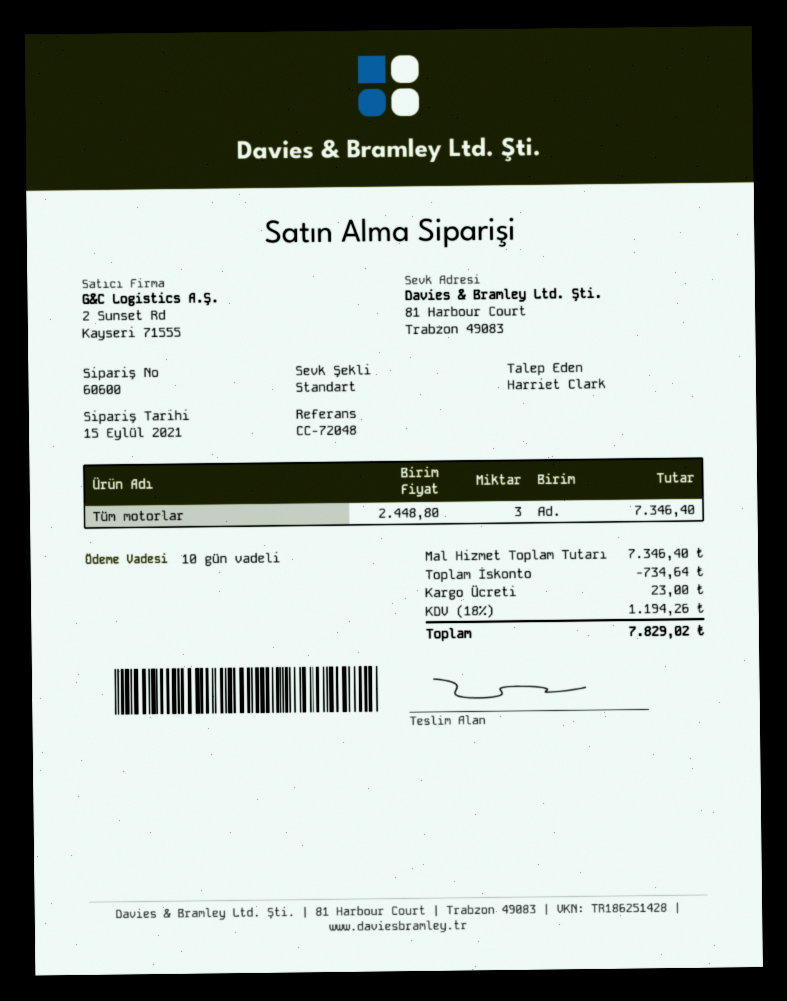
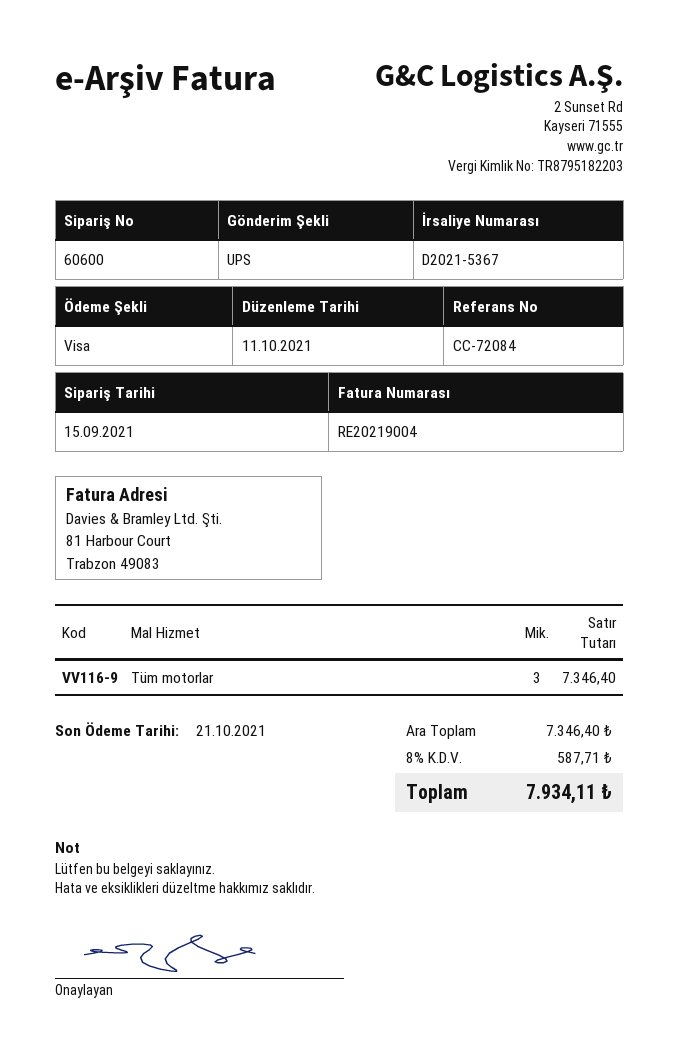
reference: CC-72048 -> CC-72084
shipping method: standard -> UPS
discount: 734.64 -> none
shipping: 23.00 -> none
tax: 18% = 1194.26 -> 8% = 587.71
total: 7829.02 -> 7934.11

